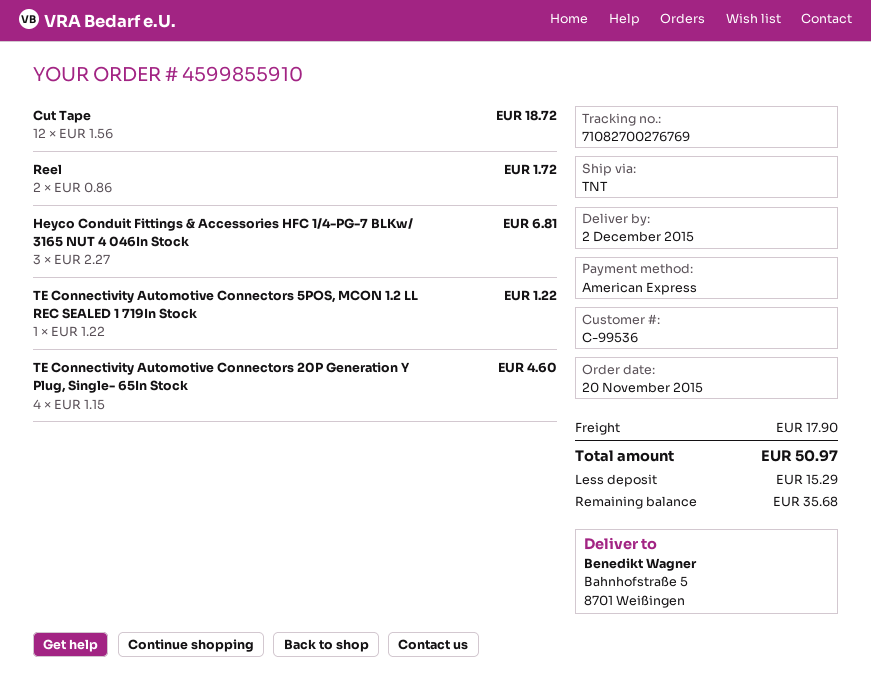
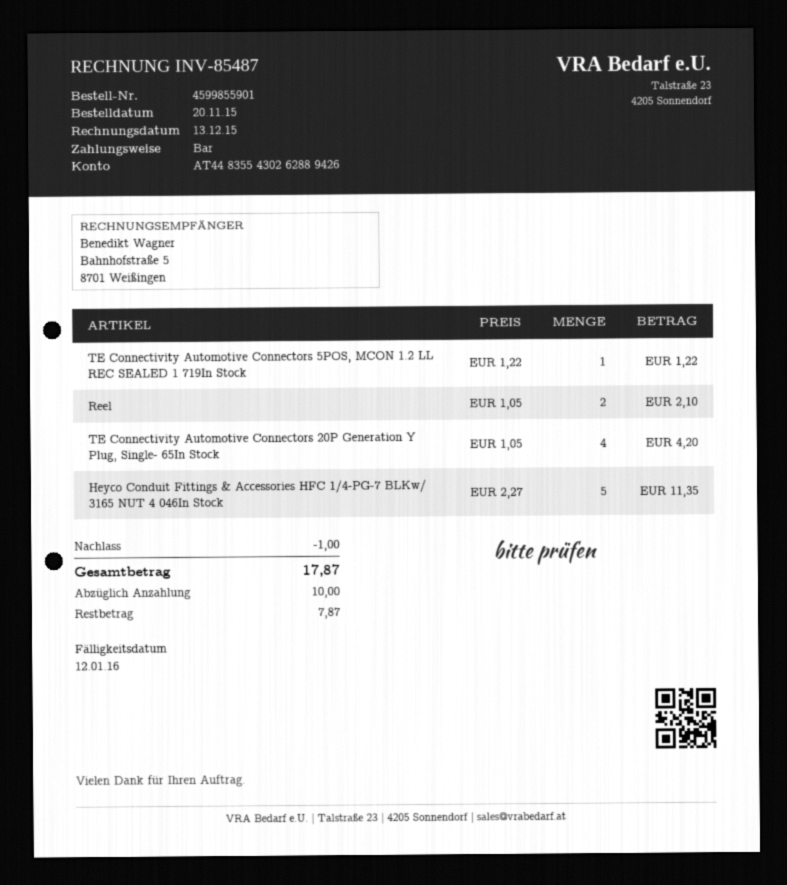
order number: 4599855910 -> 4599855901
payment method: American Express -> cash
Cut Tape: 12 x 1.56 = 18.72 -> none
Reel: 2 x 0.86 = 1.72 -> 2 x 1.05 = 2.10
Heyco Conduit Fittings & Accessories HFC 1/4-PG-7 BLKw/ 3165 NUT 4 046In Stock: 3 x 2.27 = 6.81 -> 5 x 2.27 = 11.35
TE Connectivity Automotive Connectors 20P Generation Y Plug, Single- 65In Stock: 4 x 1.15 = 4.60 -> 4 x 1.05 = 4.20
discount: none -> 1.00
shipping: 17.90 -> none
total: 50.97 -> 17.87
deposit: 15.29 -> 10.00
balance: 35.68 -> 7.87

